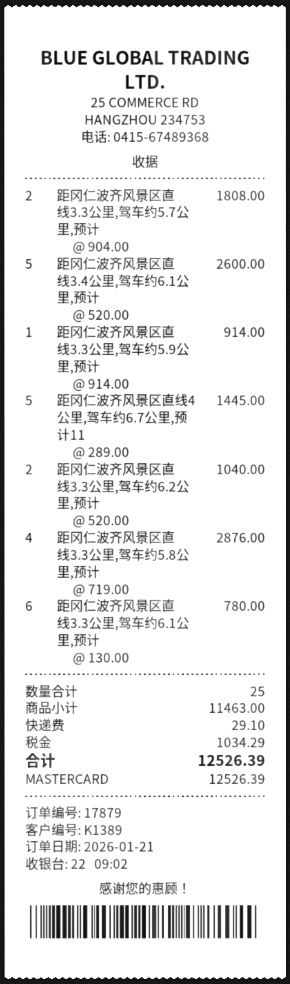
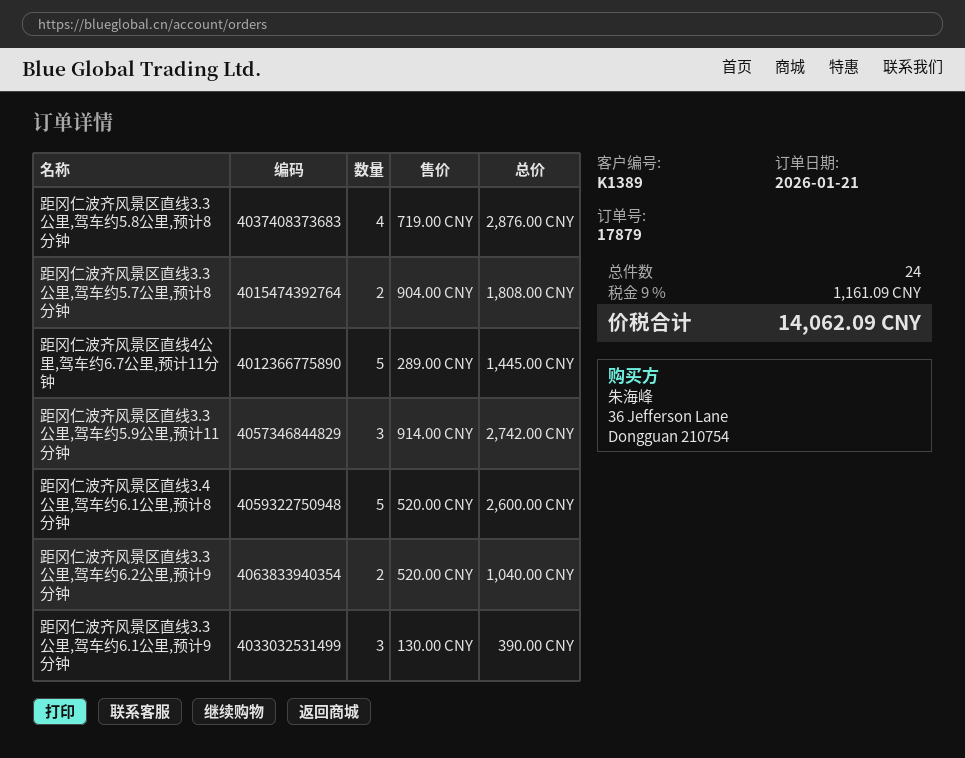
距冈仁波齐风景区直线3.3公里,驾车约5.9公里,预计: 1 x 914.00 = 914.00 -> 3 x 914.00 = 2742.00
距冈仁波齐风景区直线3.3公里,驾车约6.1公里,预计: 6 x 130.00 = 780.00 -> 3 x 130.00 = 390.00
total quantity: 25 -> 24
shipping: 29.10 -> none
tax: 1034.29 -> 1161.09
total: 12526.39 -> 14062.09

